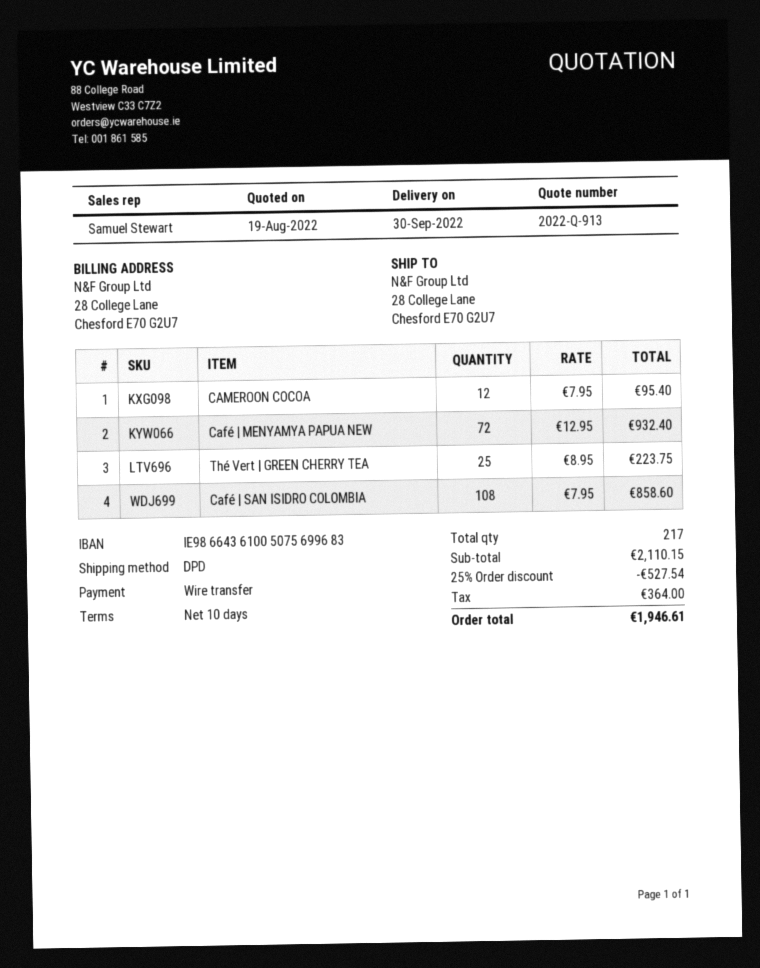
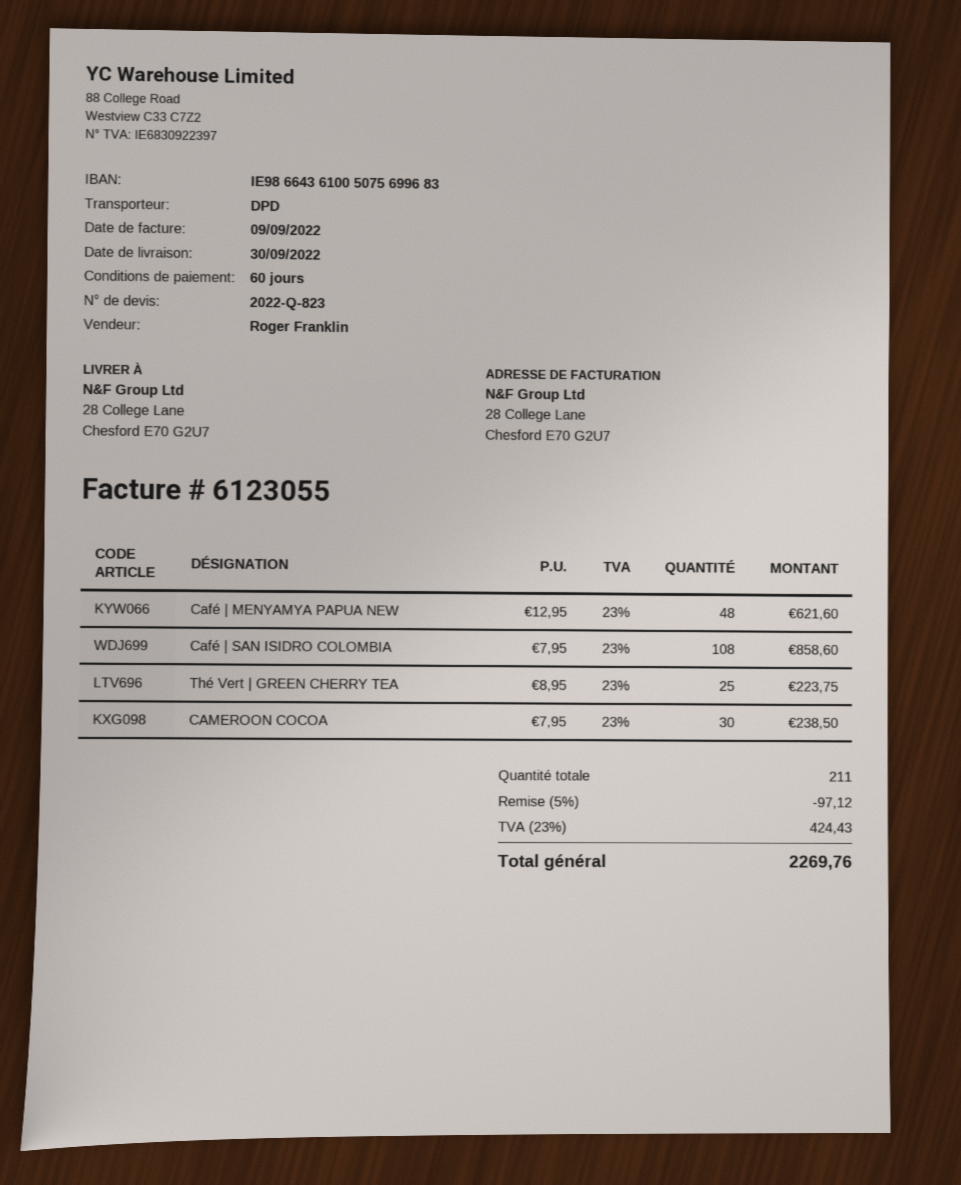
quote number: 2022-Q-913 -> 2022-Q-823
payment terms: 10 days -> 60 days
sales rep: Samuel Stewart -> Roger Franklin
CAMEROON COCOA: 12 x 7.95 = 95.40 -> 30 x 7.95 = 238.50
Café | MENYAMYA PAPUA NEW: 72 x 12.95 = 932.40 -> 48 x 12.95 = 621.60
total quantity: 217 -> 211
discount: 25% = 527.54 -> 5% = 97.12
tax: 364.00 -> 424.43
total: 1946.61 -> 2269.76

